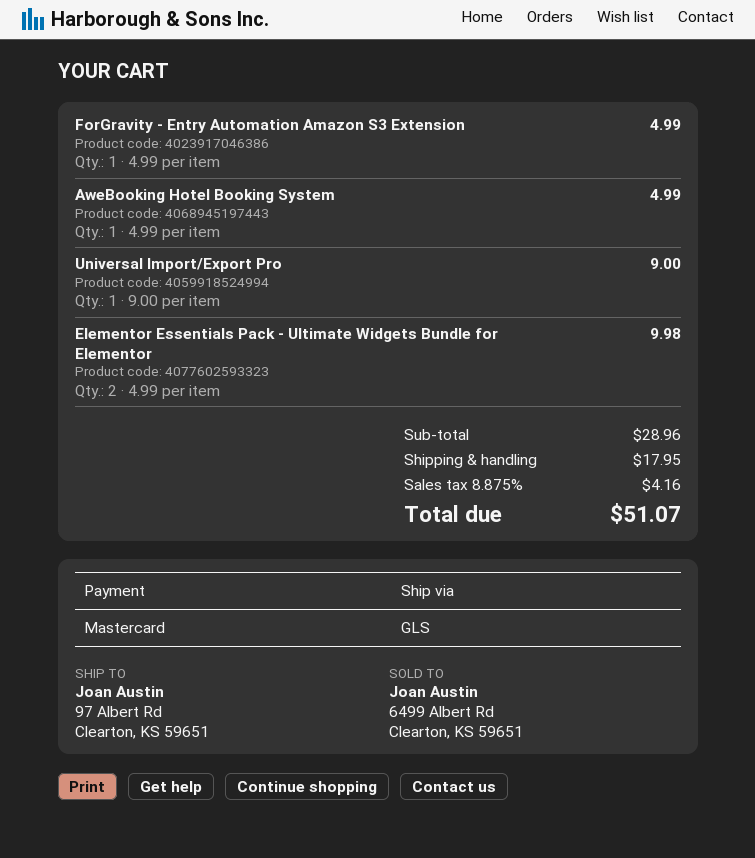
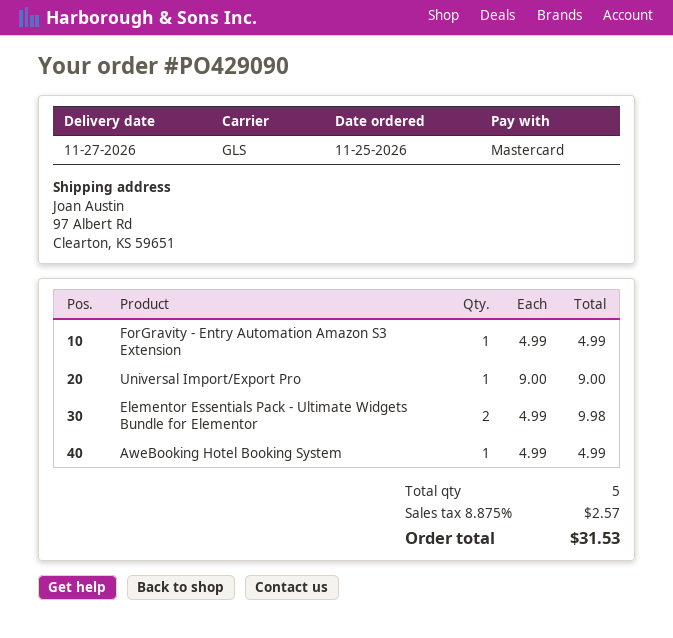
shipping: 17.95 -> none
tax: 8.875% = 4.16 -> 8.875% = 2.57
total: 51.07 -> 31.53

